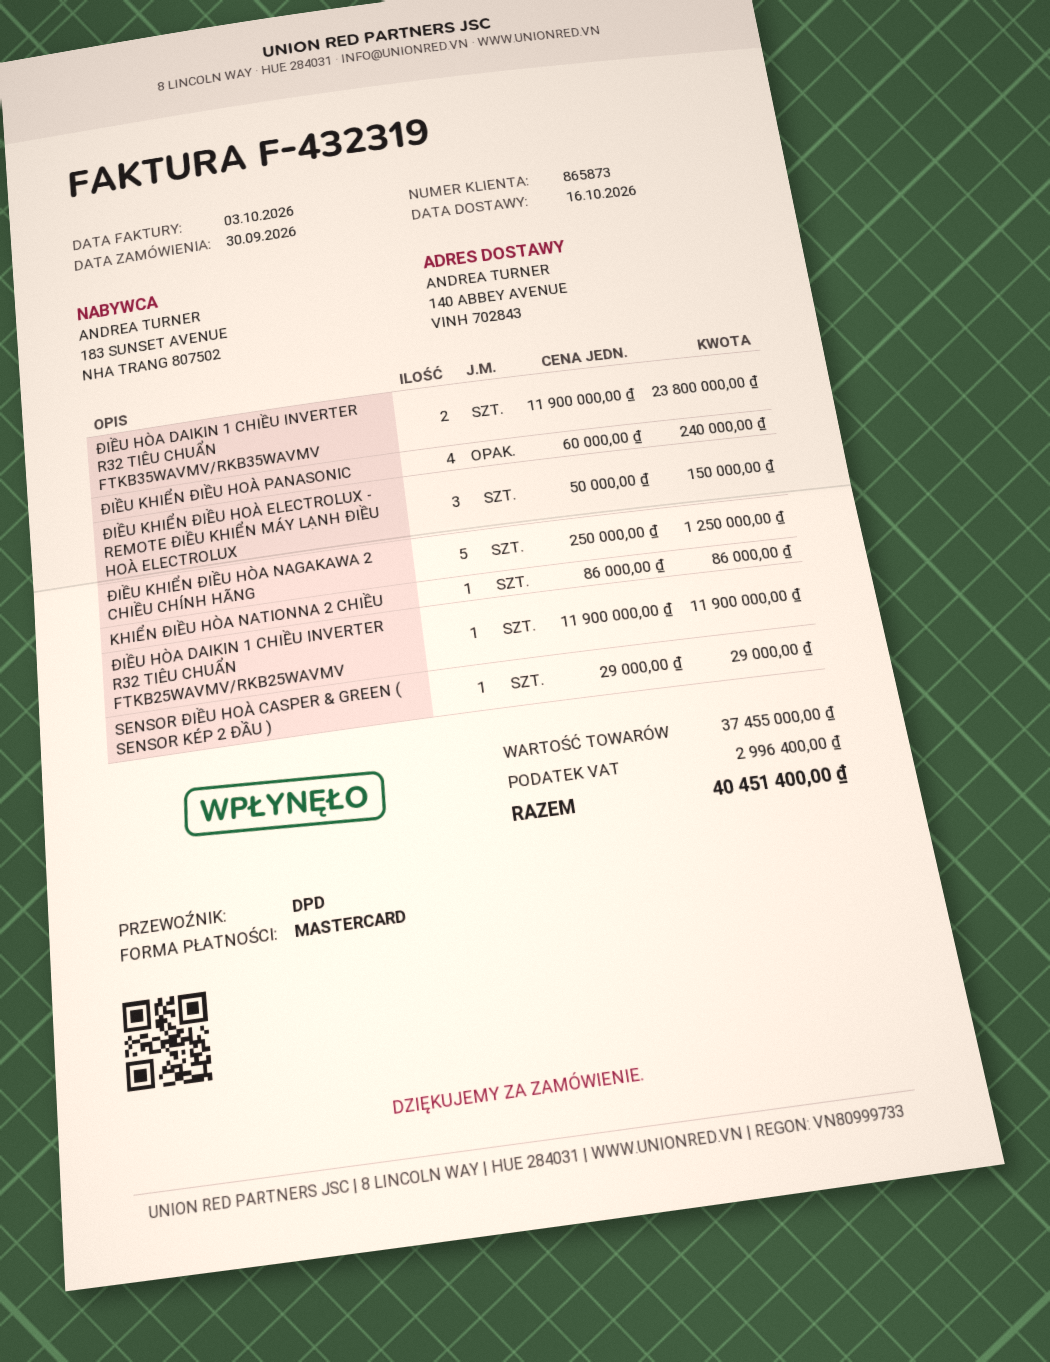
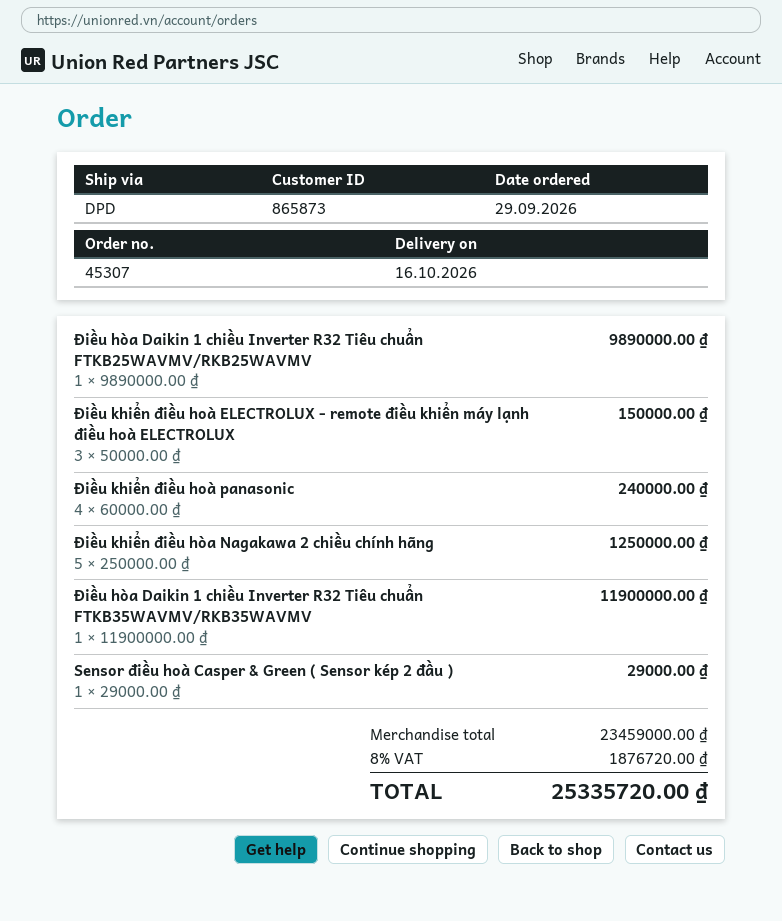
order date: 2026-09-30 -> 2026-09-29
ĐIỀU HÒA DAIKIN 1 CHIỀU INVERTER R32 TIÊU CHUẨN FTKB35WAVMV/RKB35WAVMV: 2 x 11900000.00 = 23800000.00 -> 1 x 11900000.00 = 11900000.00
KHIỂN ĐIỀU HÒA NATIONNA 2 CHIỀU: 1 x 86000.00 = 86000.00 -> none
ĐIỀU HÒA DAIKIN 1 CHIỀU INVERTER R32 TIÊU CHUẨN FTKB25WAVMV/RKB25WAVMV: 1 x 11900000.00 = 11900000.00 -> 1 x 9890000.00 = 9890000.00
subtotal: 37455000.00 -> 23459000.00
tax: 2996400.00 -> 1876720.00
total: 40451400.00 -> 25335720.00

